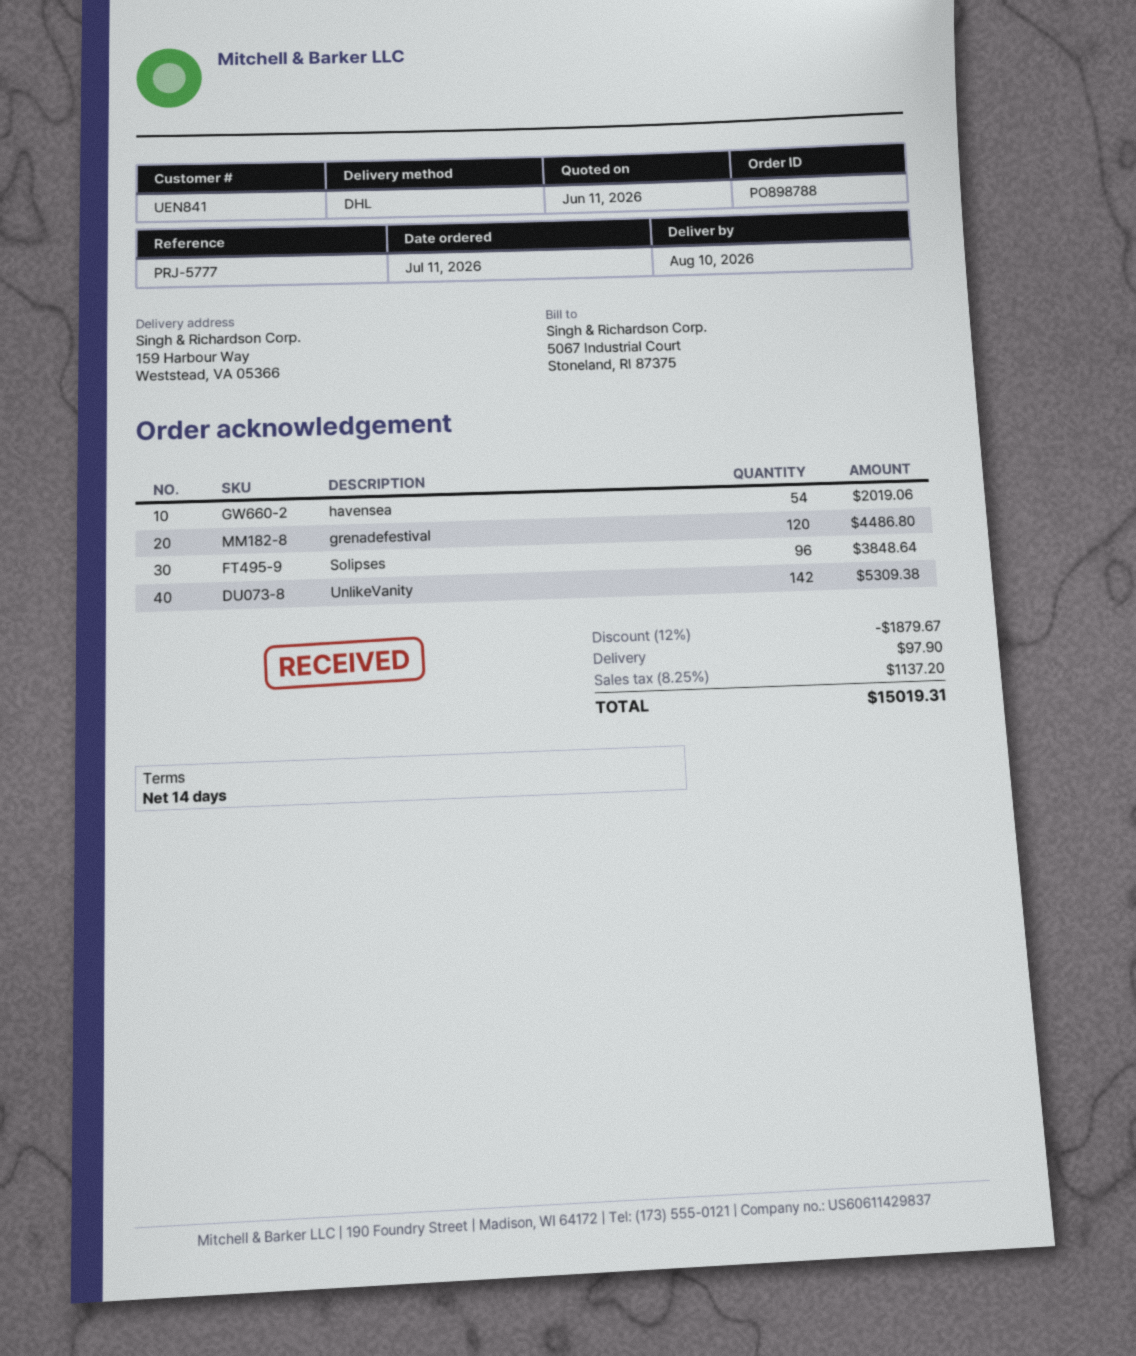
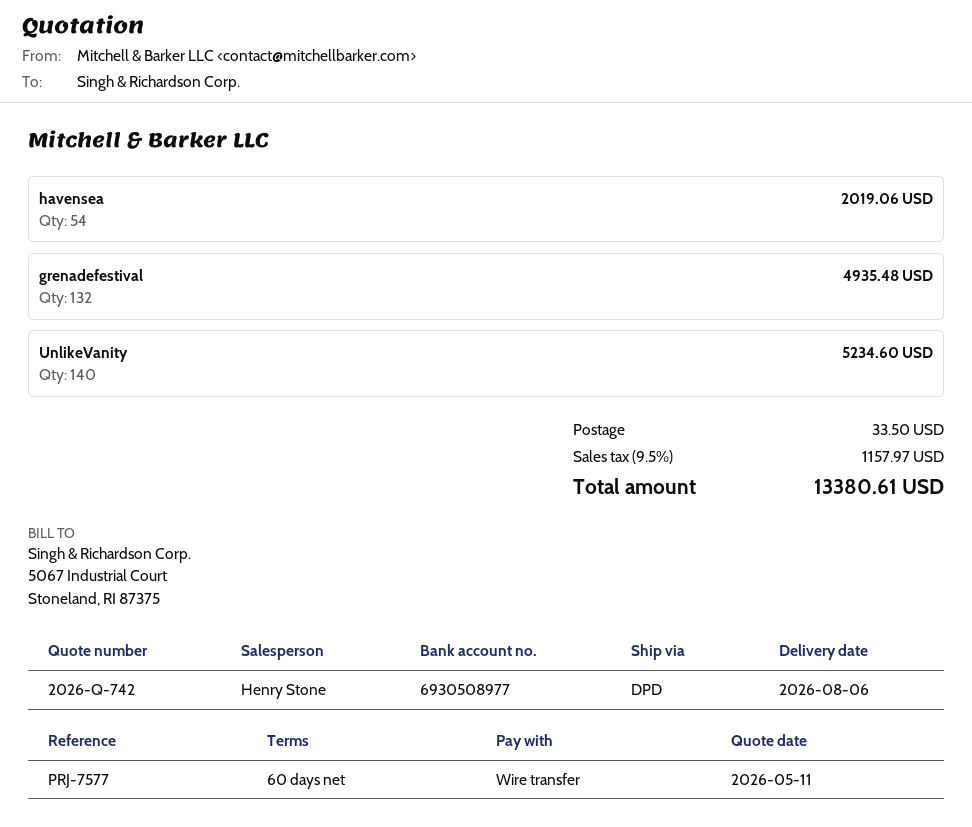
quote date: 2026-06-11 -> 2026-05-11
delivery date: 2026-08-10 -> 2026-08-06
payment terms: 14 days -> 60 days
reference: PRJ-5777 -> PRJ-7577
shipping method: DHL -> DPD
grenadefestival: 120 for 4486.80 -> 132 for 4935.48
Solipses: 96 for 3848.64 -> none
UnlikeVanity: 142 for 5309.38 -> 140 for 5234.60
discount: 12% = 1879.67 -> none
shipping: 97.90 -> 33.50
tax: 8.25% = 1137.20 -> 9.5% = 1157.97
total: 15019.31 -> 13380.61

